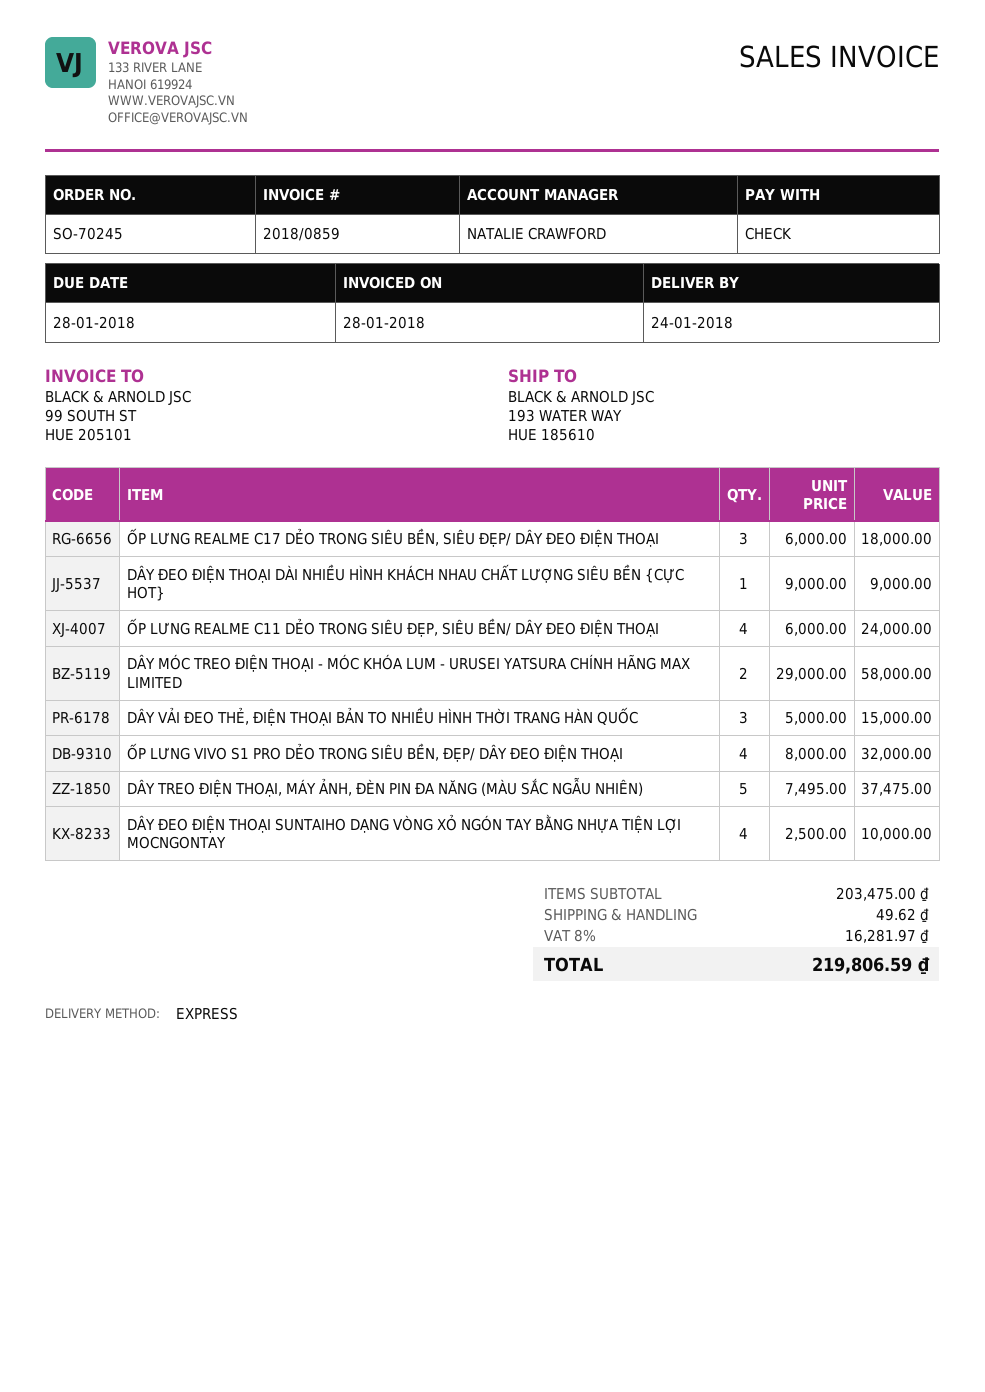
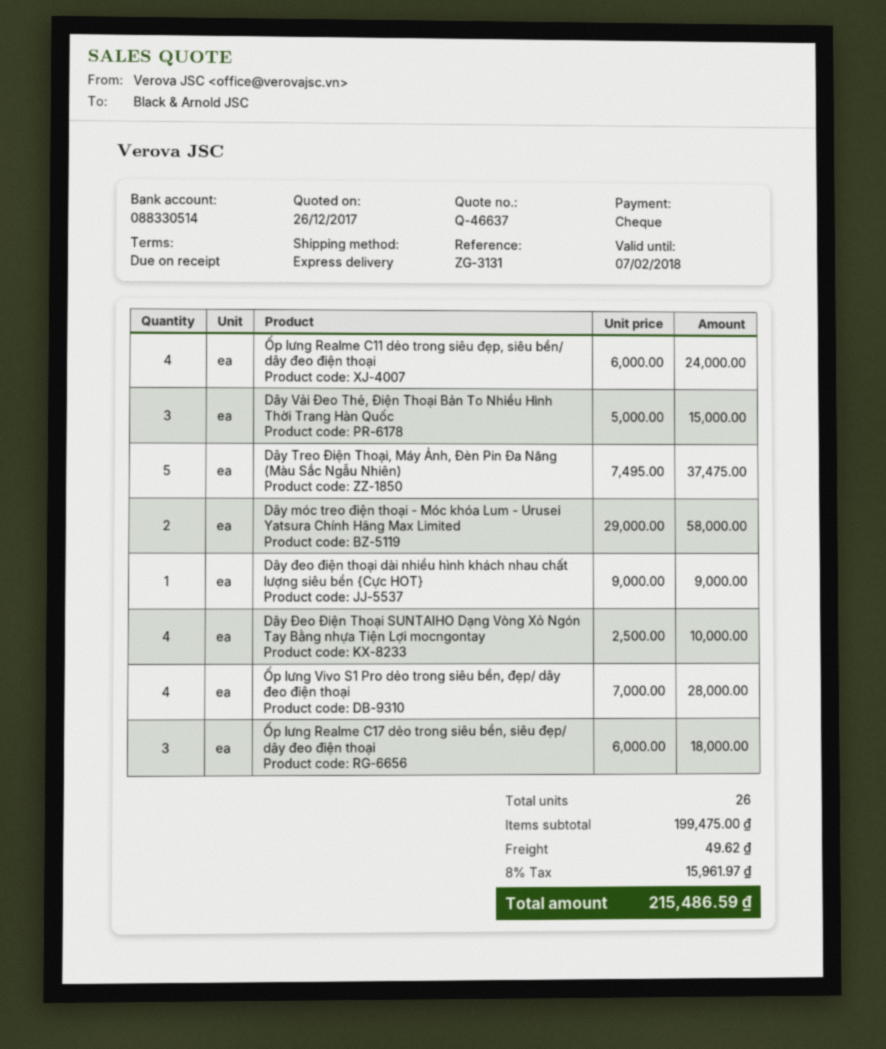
ỐP LƯNG VIVO S1 PRO DẺO TRONG SIÊU BỀN, ĐẸP/ DÂY ĐEO ĐIỆN THOẠI: 4 x 8000.00 = 32000.00 -> 4 x 7000.00 = 28000.00
subtotal: 203475.00 -> 199475.00
tax: 8% = 16281.97 -> 8% = 15961.97
total: 219806.59 -> 215486.59

